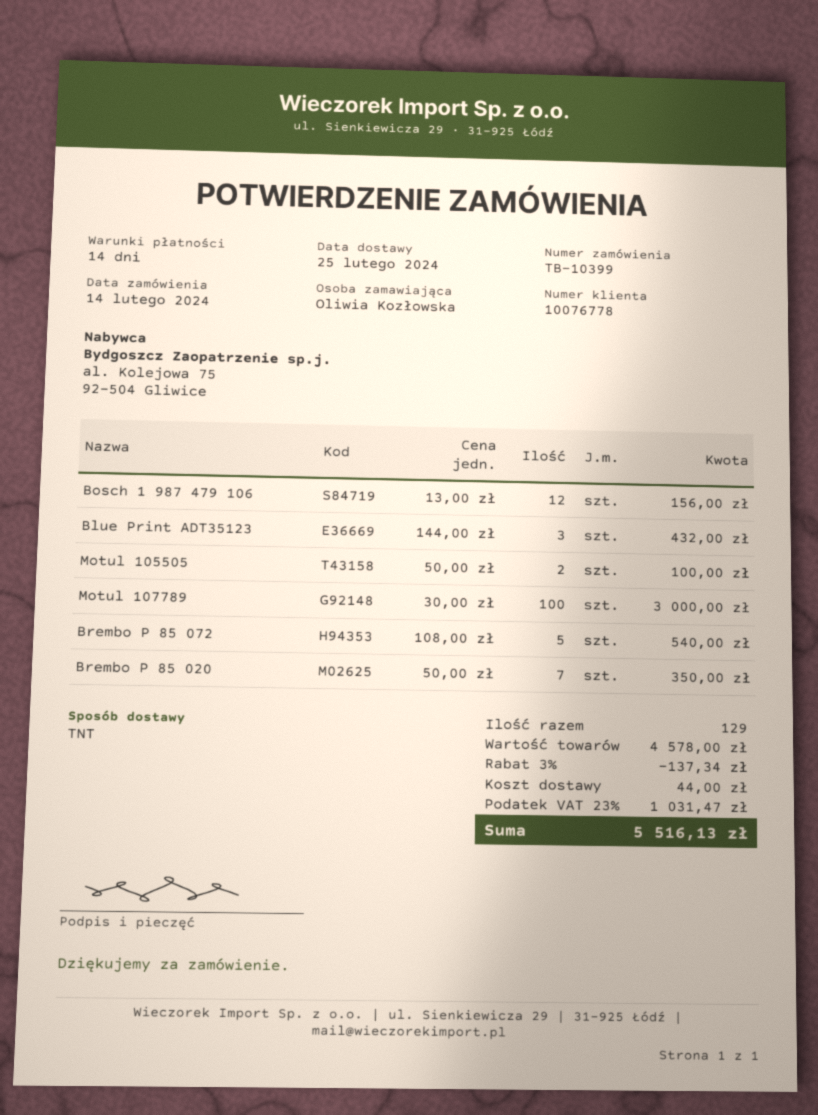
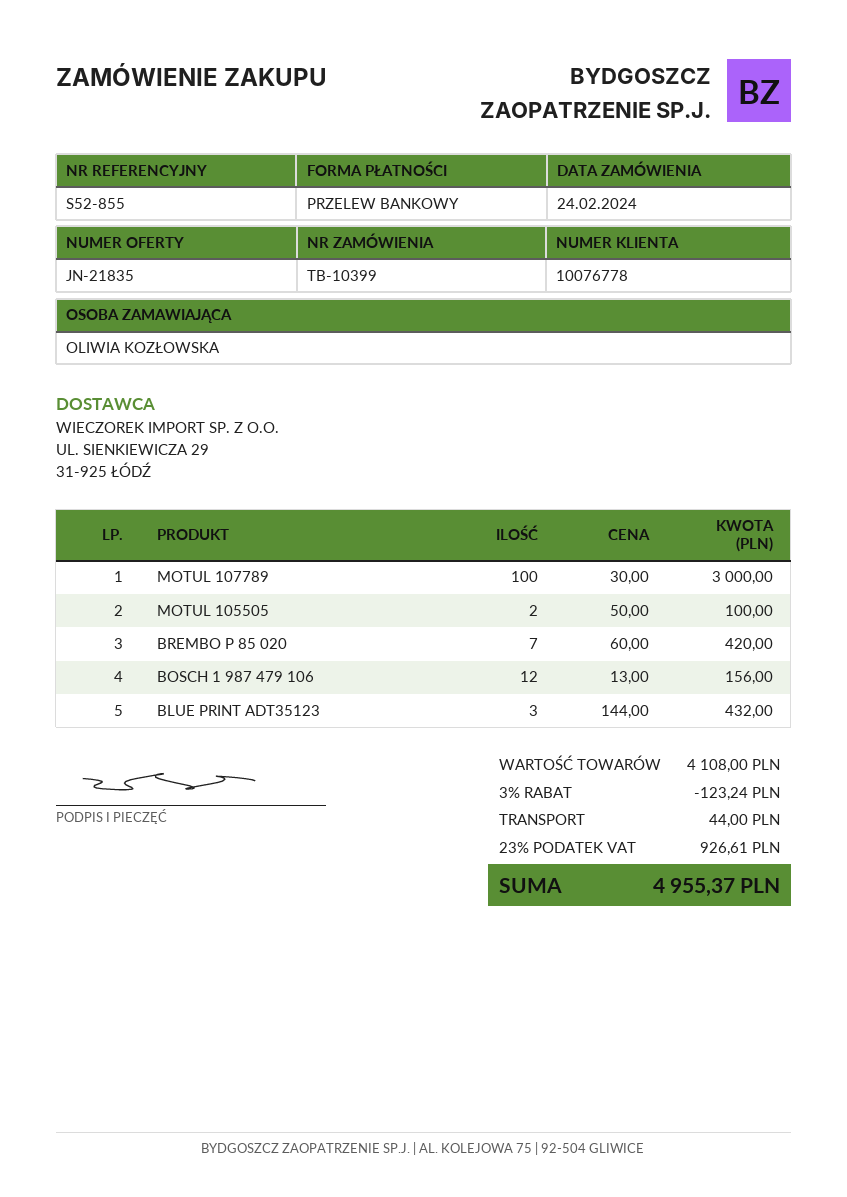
order date: 2024-02-14 -> 2024-02-24
Brembo P 85 072: 5 x 108.00 = 540.00 -> none
Brembo P 85 020: 7 x 50.00 = 350.00 -> 7 x 60.00 = 420.00
subtotal: 4578.00 -> 4108.00
discount: 3% = 137.34 -> 3% = 123.24
tax: 23% = 1031.47 -> 23% = 926.61
total: 5516.13 -> 4955.37

